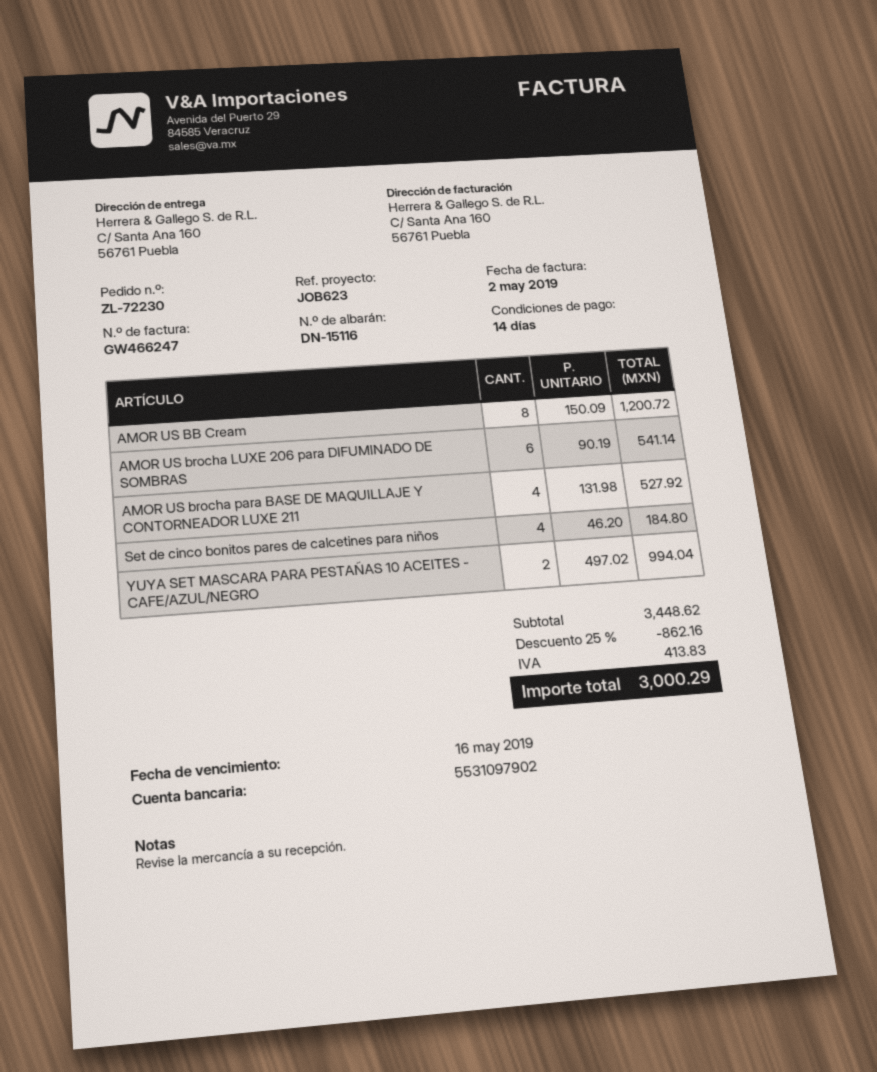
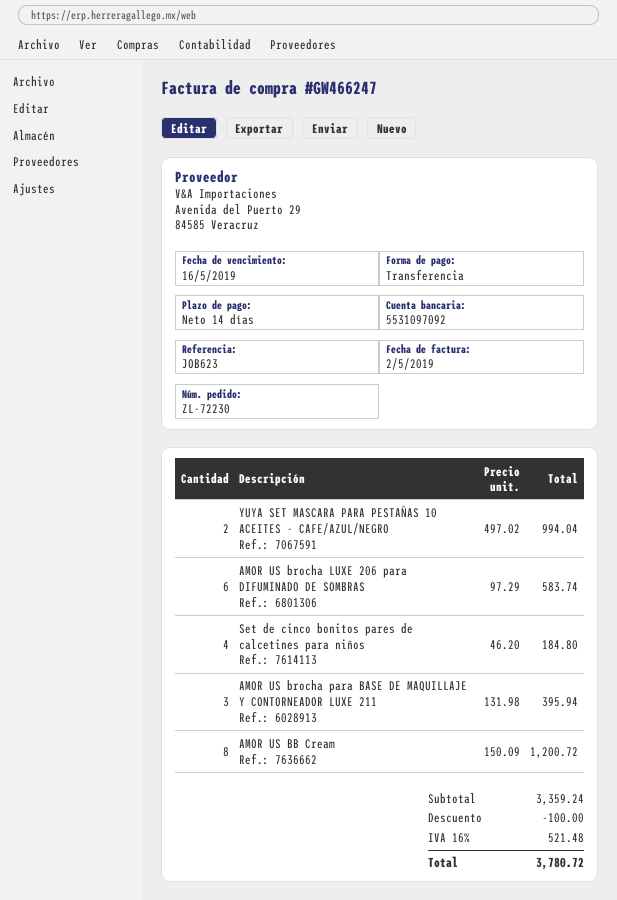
bank account: 5531097902 -> 5531097092
AMOR US brocha LUXE 206 para DIFUMINADO DE SOMBRAS: 6 x 90.19 = 541.14 -> 6 x 97.29 = 583.74
AMOR US brocha para BASE DE MAQUILLAJE Y CONTORNEADOR LUXE 211: 4 x 131.98 = 527.92 -> 3 x 131.98 = 395.94
subtotal: 3448.62 -> 3359.24
discount: 862.16 -> 100.00
tax: 413.83 -> 521.48
total: 3000.29 -> 3780.72

